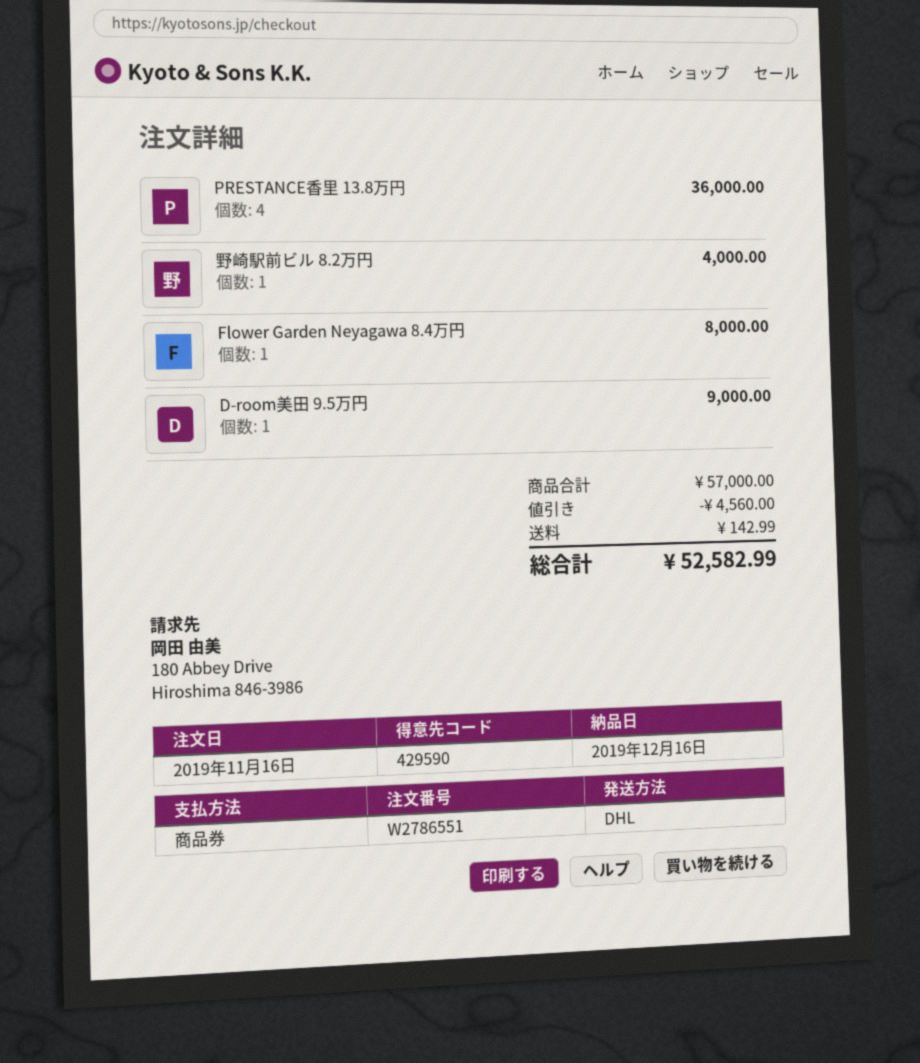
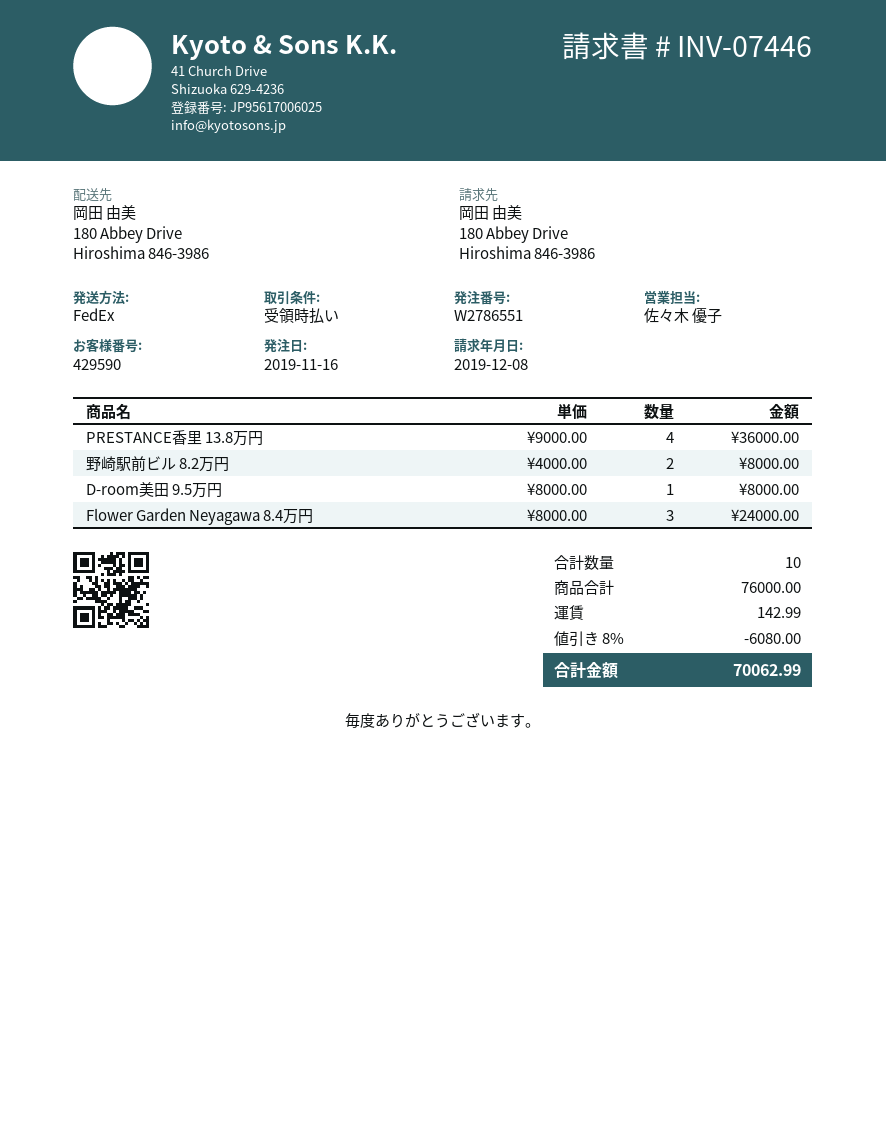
shipping method: DHL -> FedEx
野崎駅前ビル 8.2万円: 1 for 4000.00 -> 2 for 8000.00
Flower Garden Neyagawa 8.4万円: 1 for 8000.00 -> 3 for 24000.00
D-room美田 9.5万円: 1 for 9000.00 -> 1 for 8000.00
subtotal: 57000.00 -> 76000.00
discount: 4560.00 -> 6080.00
total: 52582.99 -> 70062.99

